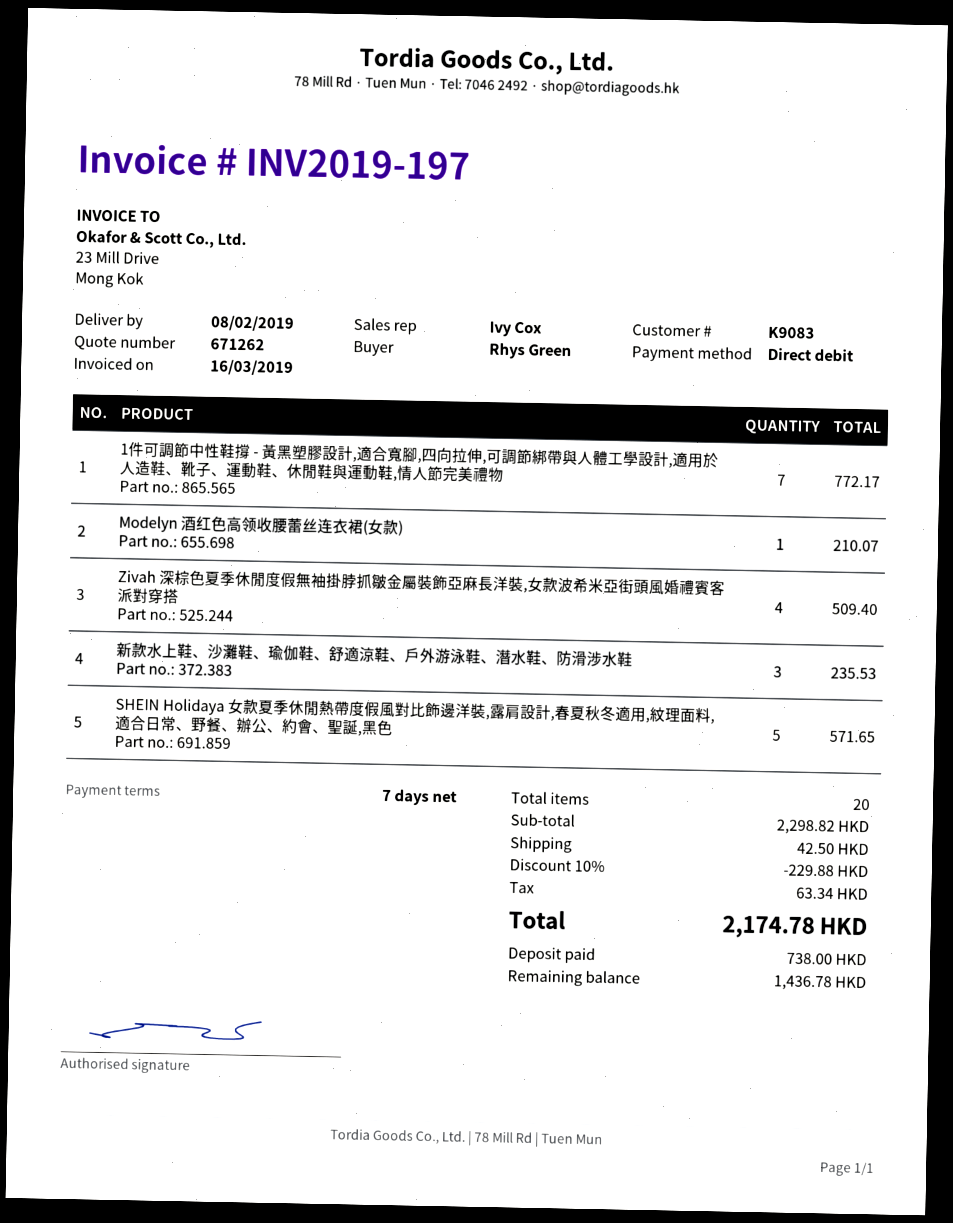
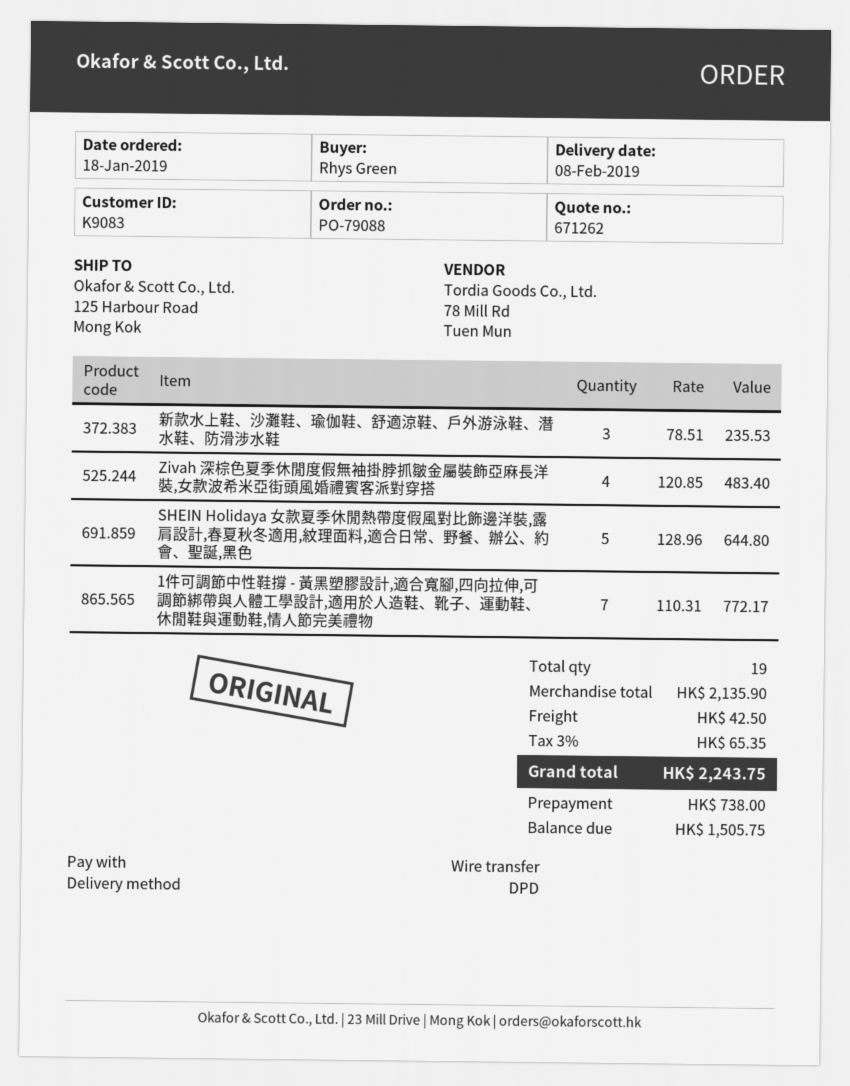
payment method: direct debit -> bank transfer
Modelyn 酒红色高领收腰蕾丝连衣裙(女款): 1 for 210.07 -> none
Zivah 深棕色夏季休閒度假無袖掛脖抓皺金屬裝飾亞麻長洋裝,女款波希米亞街頭風婚禮賓客派對穿搭: 4 for 509.40 -> 4 for 483.40
SHEIN Holidaya 女款夏季休閒熱帶度假風對比飾邊洋裝,露肩設計,春夏秋冬適用,紋理面料,適合日常、野餐、辦公、約會、聖誕,黑色: 5 for 571.65 -> 5 for 644.80
total quantity: 20 -> 19
subtotal: 2298.82 -> 2135.90
discount: 10% = 229.88 -> none
tax: 63.34 -> 65.35
total: 2174.78 -> 2243.75
balance: 1436.78 -> 1505.75

